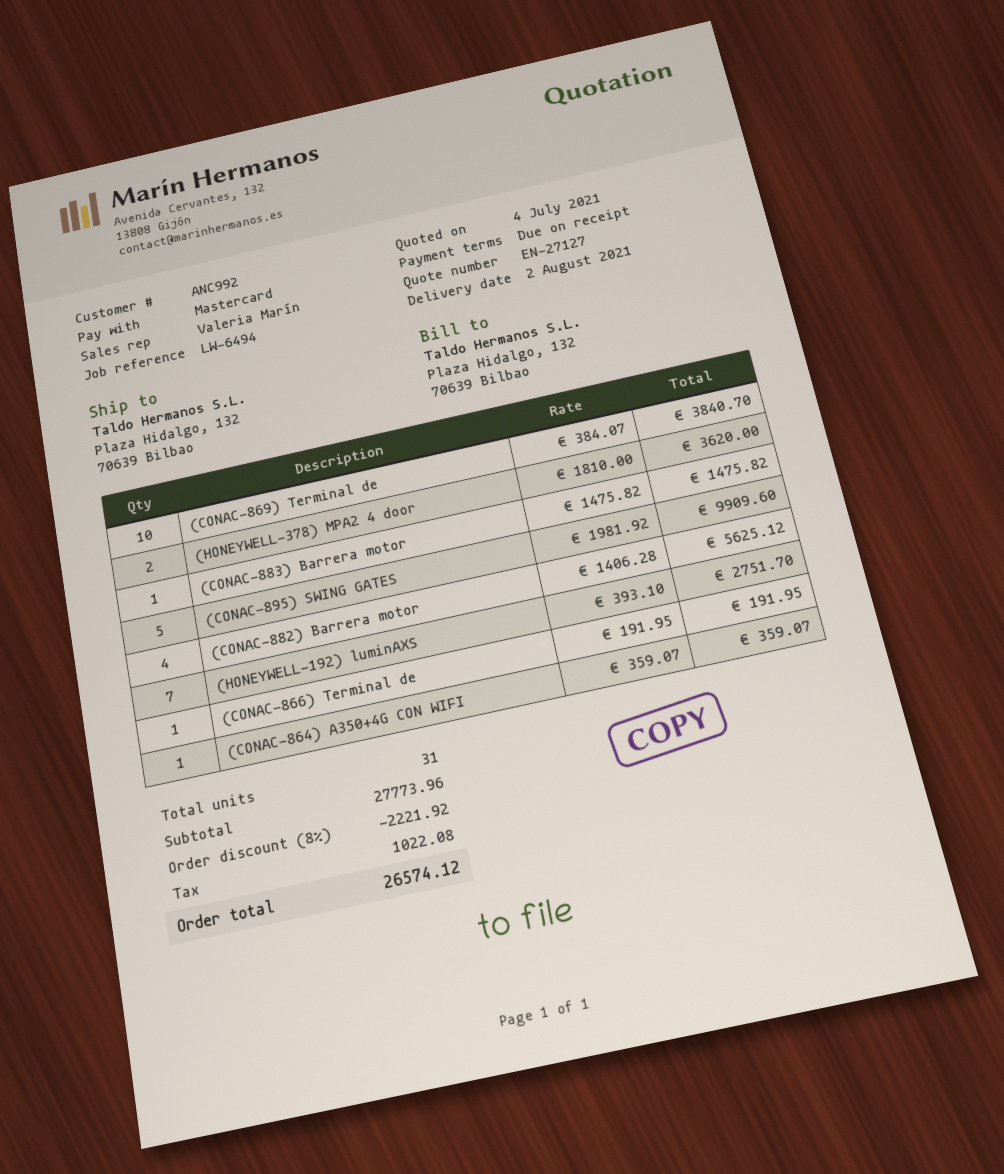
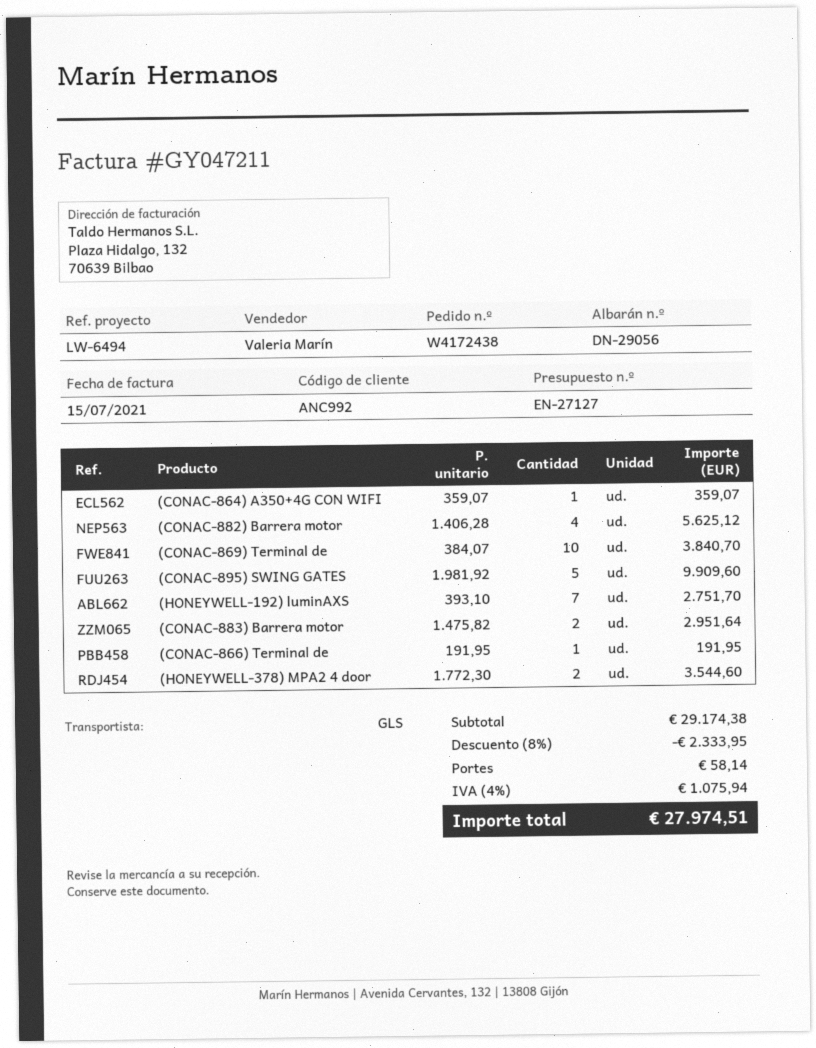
(HONEYWELL-378) MPA2 4 door: 2 x 1810.00 = 3620.00 -> 2 x 1772.30 = 3544.60
(CONAC-883) Barrera motor: 1 x 1475.82 = 1475.82 -> 2 x 1475.82 = 2951.64
subtotal: 27773.96 -> 29174.38
discount: 8% = 2221.92 -> 8% = 2333.95
shipping: none -> 58.14
tax: 1022.08 -> 1075.94
total: 26574.12 -> 27974.51

